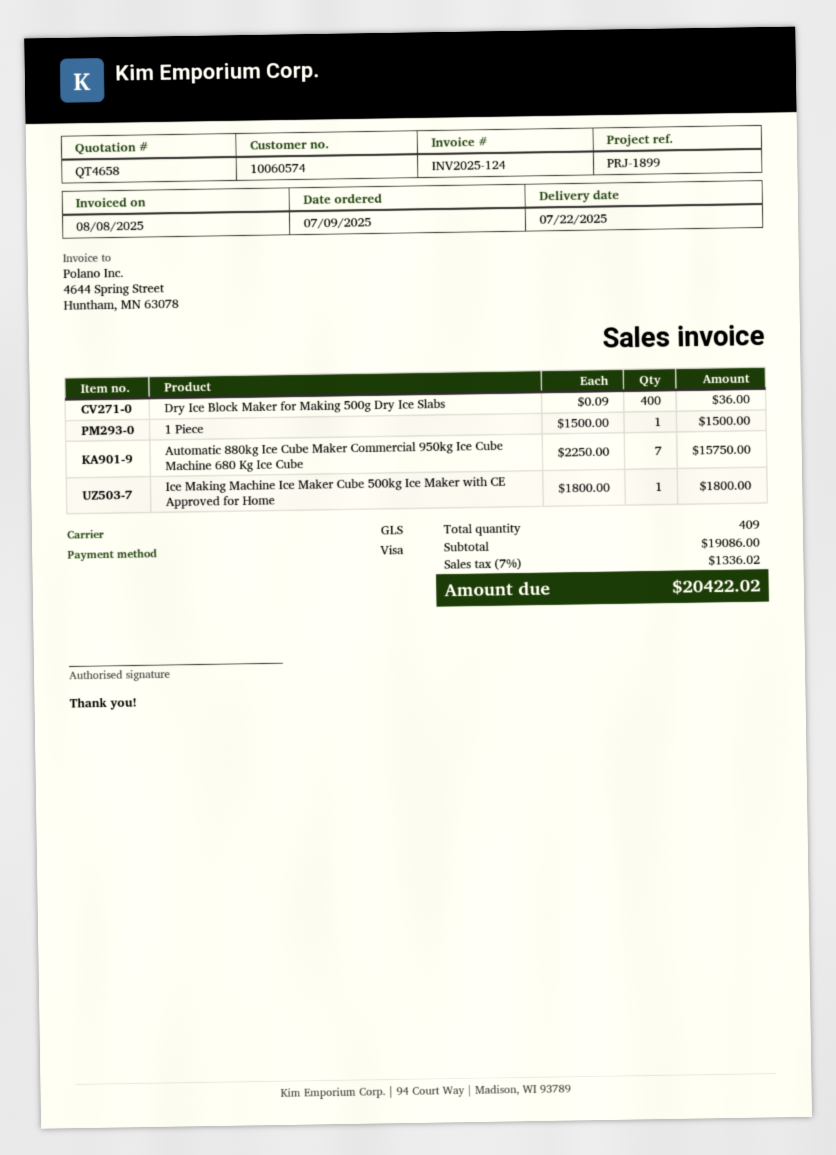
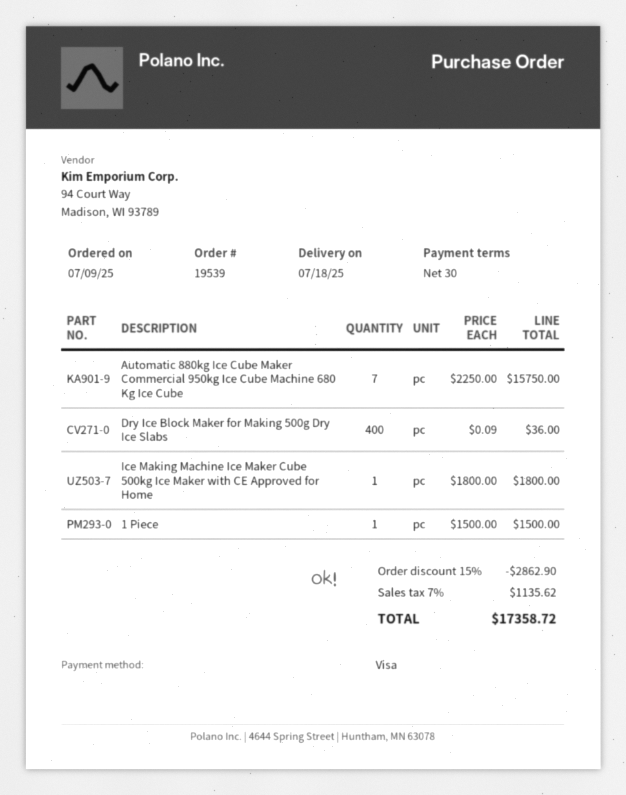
delivery date: 2025-07-22 -> 2025-07-18
discount: none -> 15% = 2862.90
tax: 7% = 1336.02 -> 7% = 1135.62
total: 20422.02 -> 17358.72

